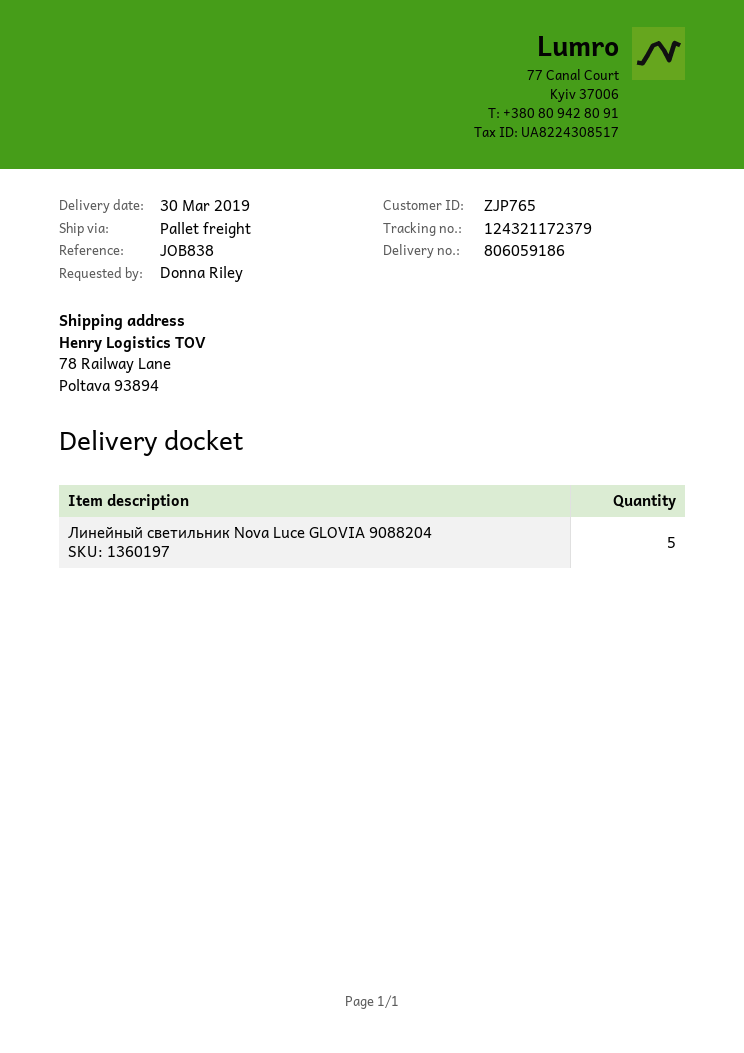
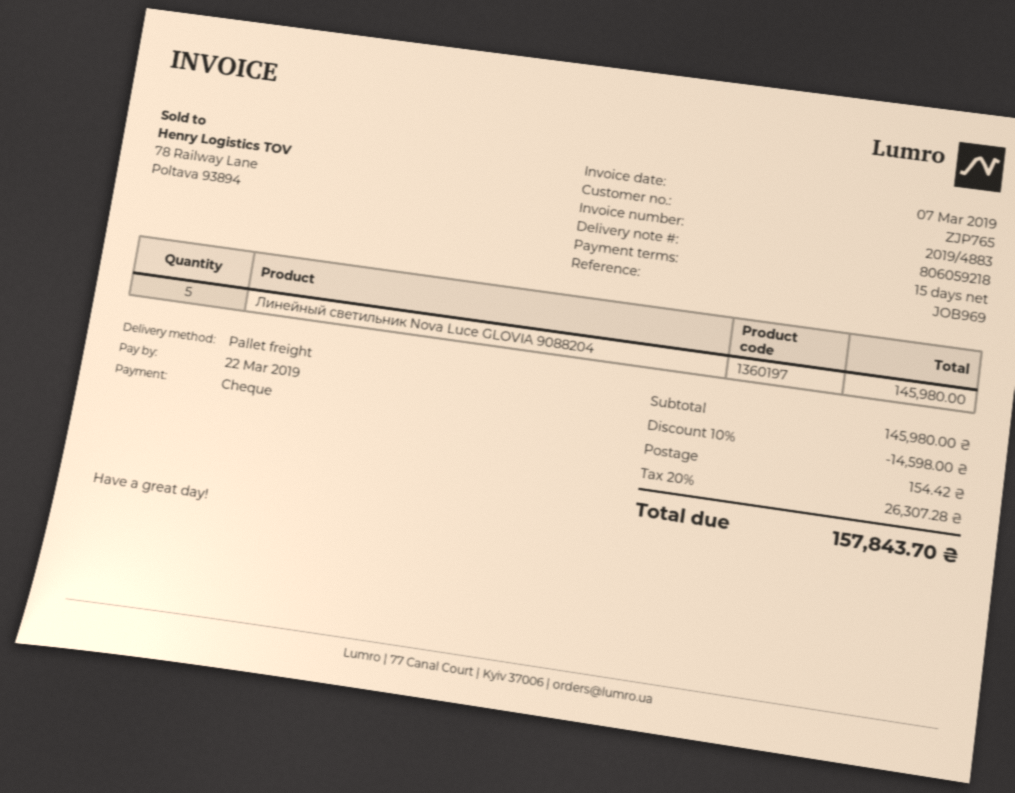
delivery note number: 806059186 -> 806059218
reference: JOB838 -> JOB969

